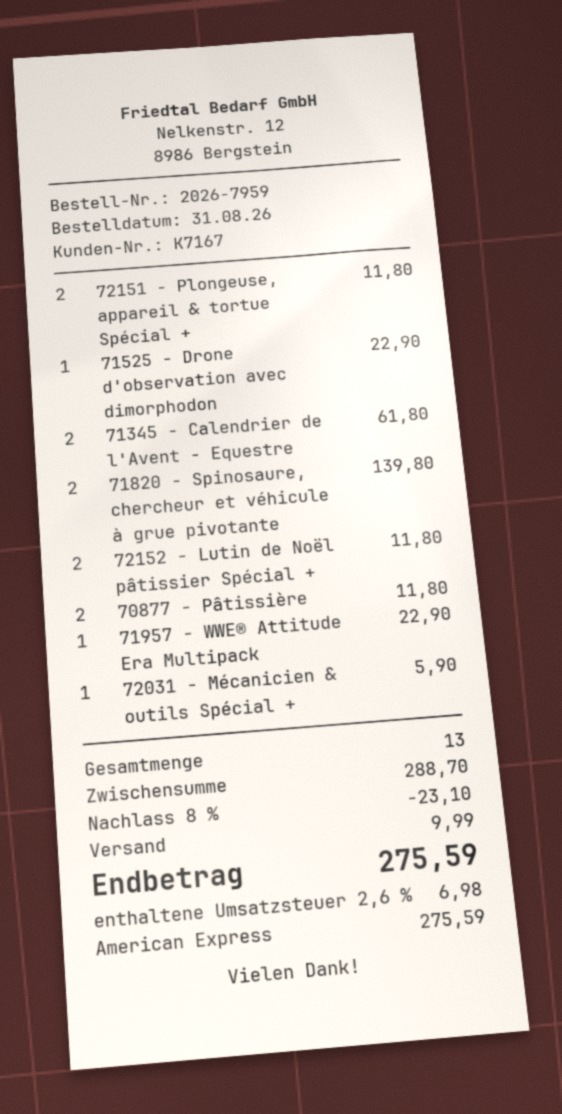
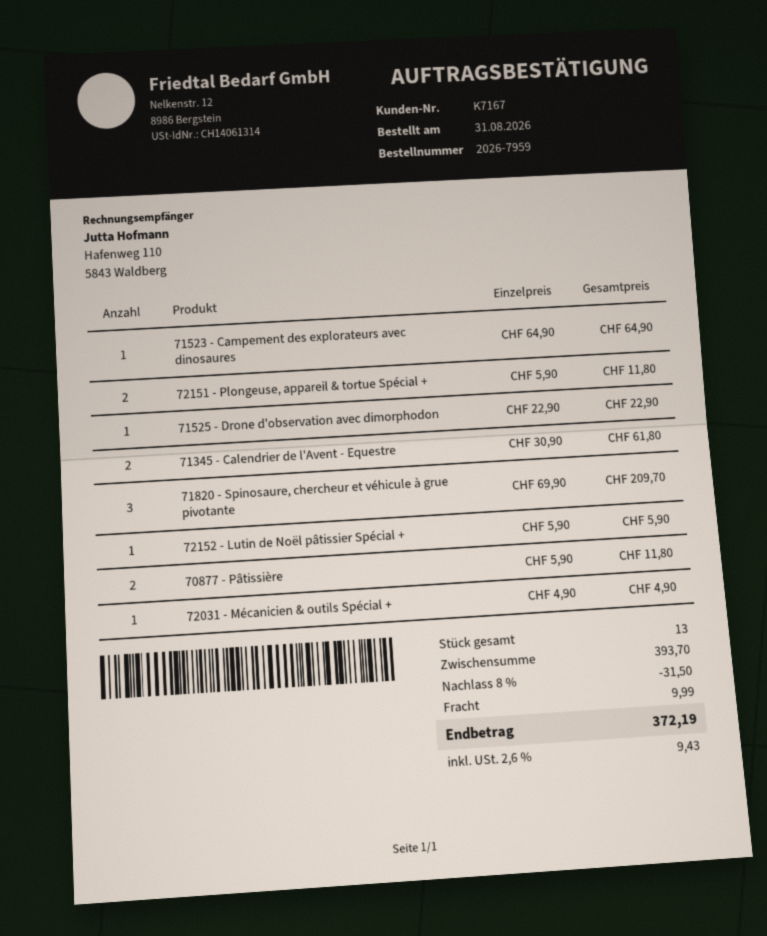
71820 - Spinosaure, chercheur et véhicule à grue pivotante: 2 for 139.80 -> 3 for 209.70
72152 - Lutin de Noël pâtissier Spécial +: 2 for 11.80 -> 1 for 5.90
71957 - WWE® Attitude Era Multipack: 1 for 22.90 -> none
72031 - Mécanicien & outils Spécial +: 1 for 5.90 -> 1 for 4.90
71523 - Campement des explorateurs avec dinosaures: none -> 1 for 64.90
subtotal: 288.70 -> 393.70
discount: 8% = 23.10 -> 8% = 31.50
tax: 2.6% = 6.98 -> 2.6% = 9.43
total: 275.59 -> 372.19

